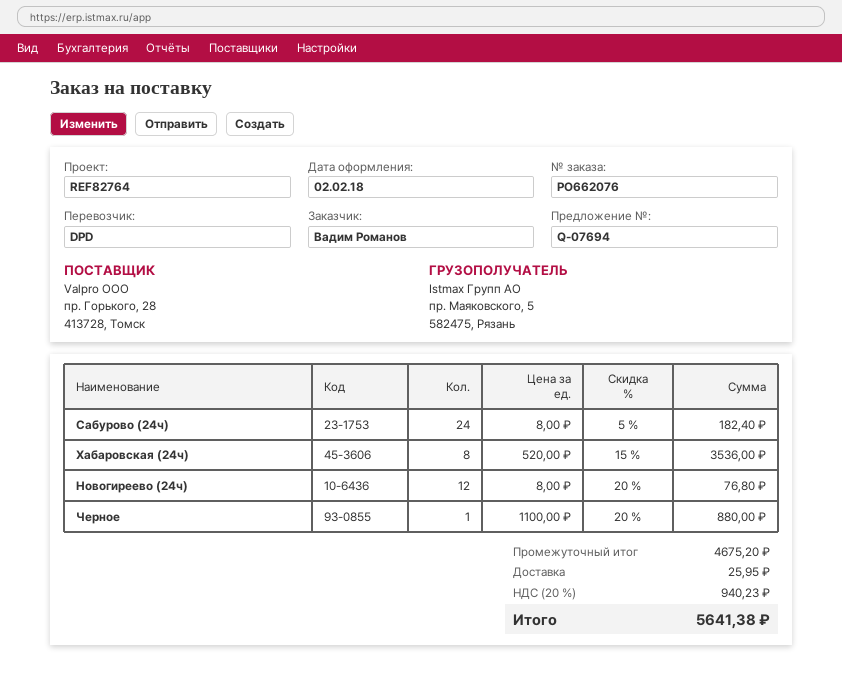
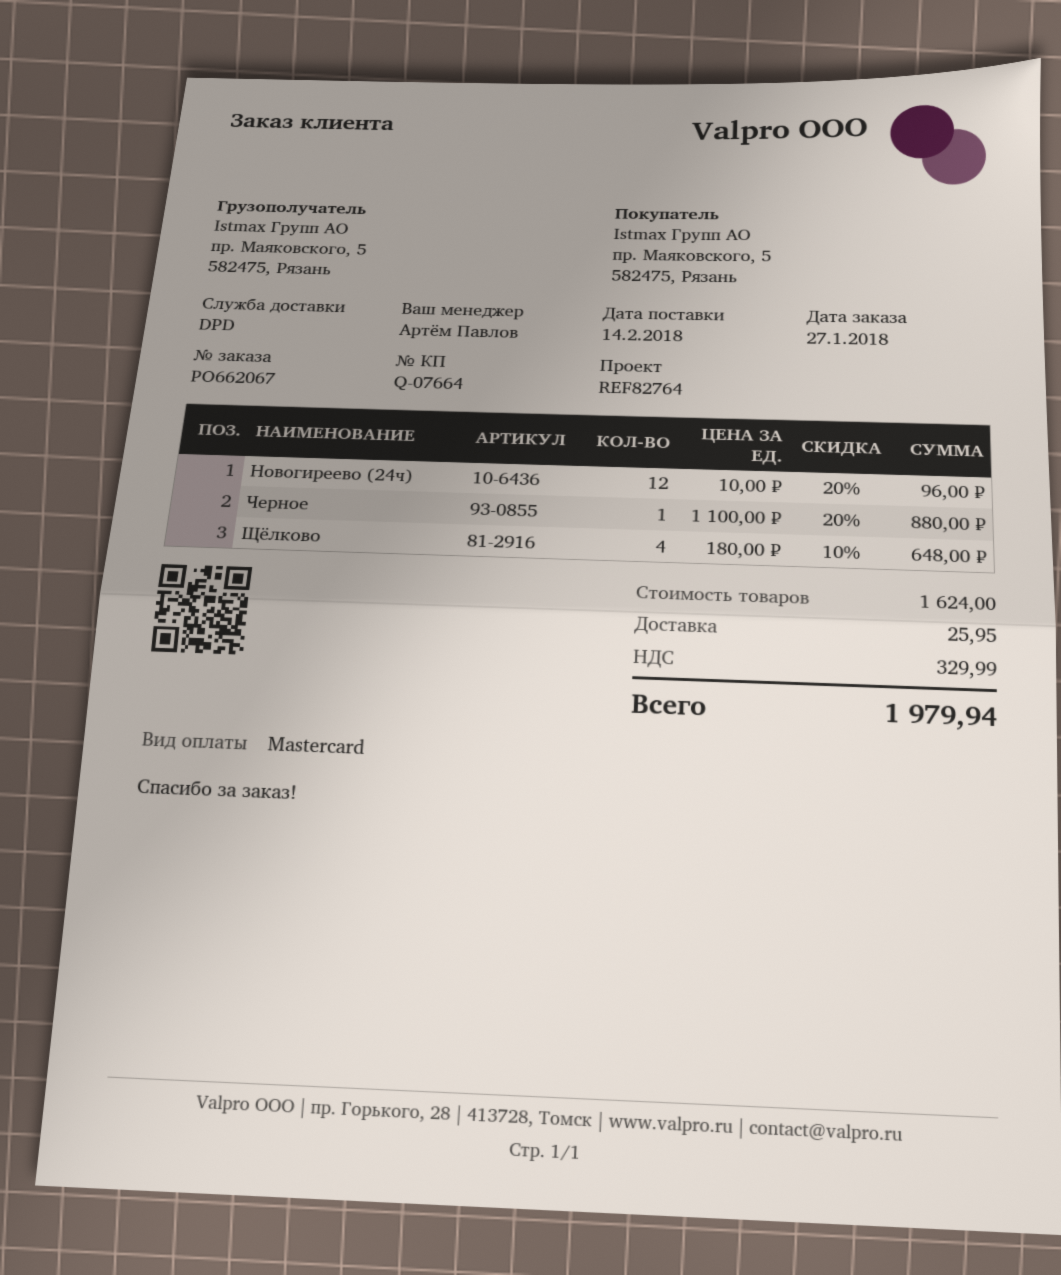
quote number: Q-07694 -> Q-07664
order number: PO662076 -> PO662067
order date: 2018-02-02 -> 2018-01-27
Сабурово (24ч): 24 x 8.00 - 5% = 182.40 -> none
Хабаровская (24ч): 8 x 520.00 - 15% = 3536.00 -> none
Новогиреево (24ч): 12 x 8.00 - 20% = 76.80 -> 12 x 10.00 - 20% = 96.00
Щёлково: none -> 4 x 180.00 - 10% = 648.00
subtotal: 4675.20 -> 1624.00
tax: 940.23 -> 329.99
total: 5641.38 -> 1979.94

